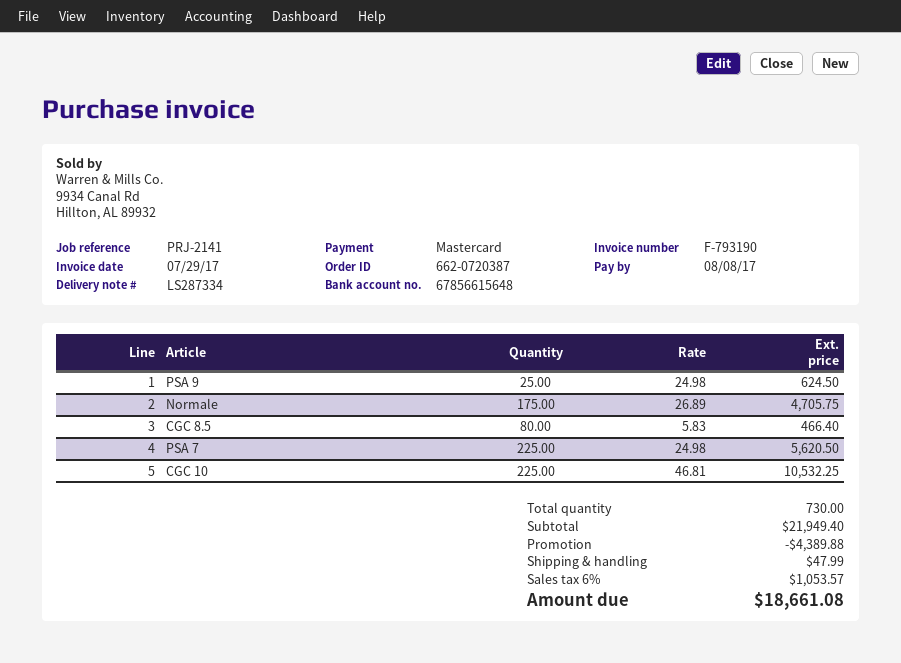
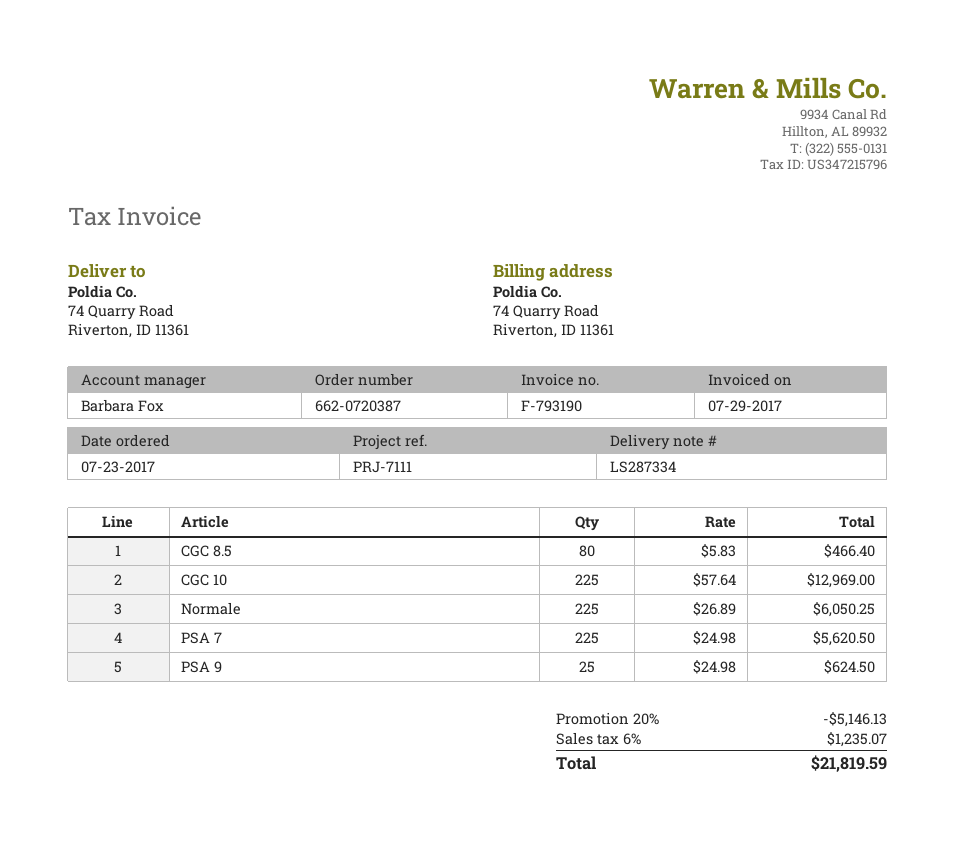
reference: PRJ-2141 -> PRJ-7111
Normale: 175 x 26.89 = 4705.75 -> 225 x 26.89 = 6050.25
CGC 10: 225 x 46.81 = 10532.25 -> 225 x 57.64 = 12969.00
discount: 4389.88 -> 5146.13
shipping: 47.99 -> none
tax: 6% = 1053.57 -> 6% = 1235.07
total: 18661.08 -> 21819.59

